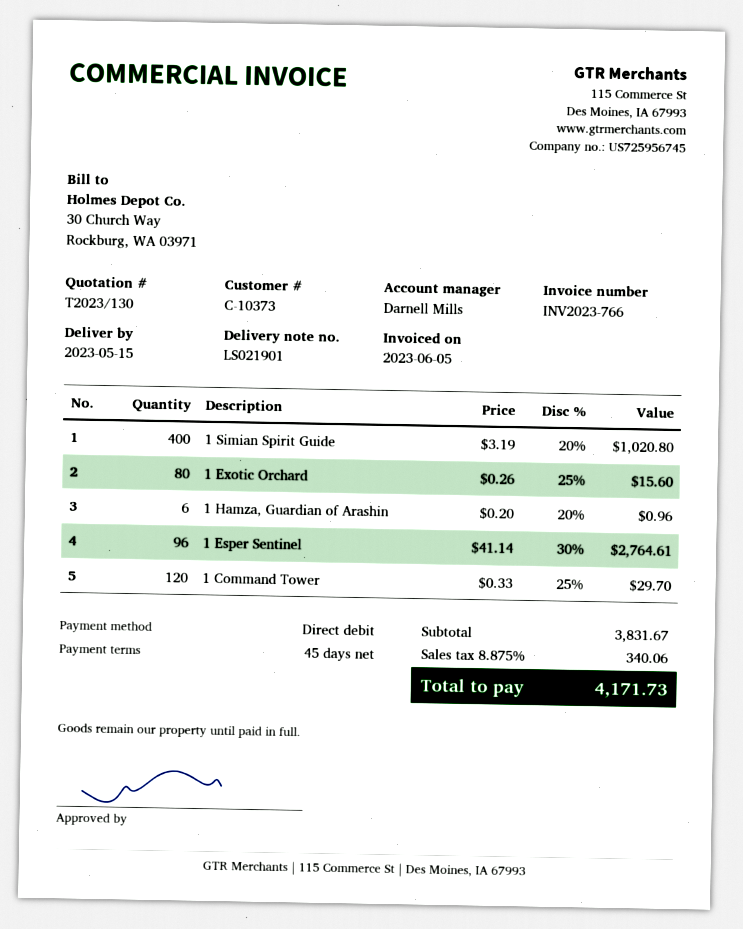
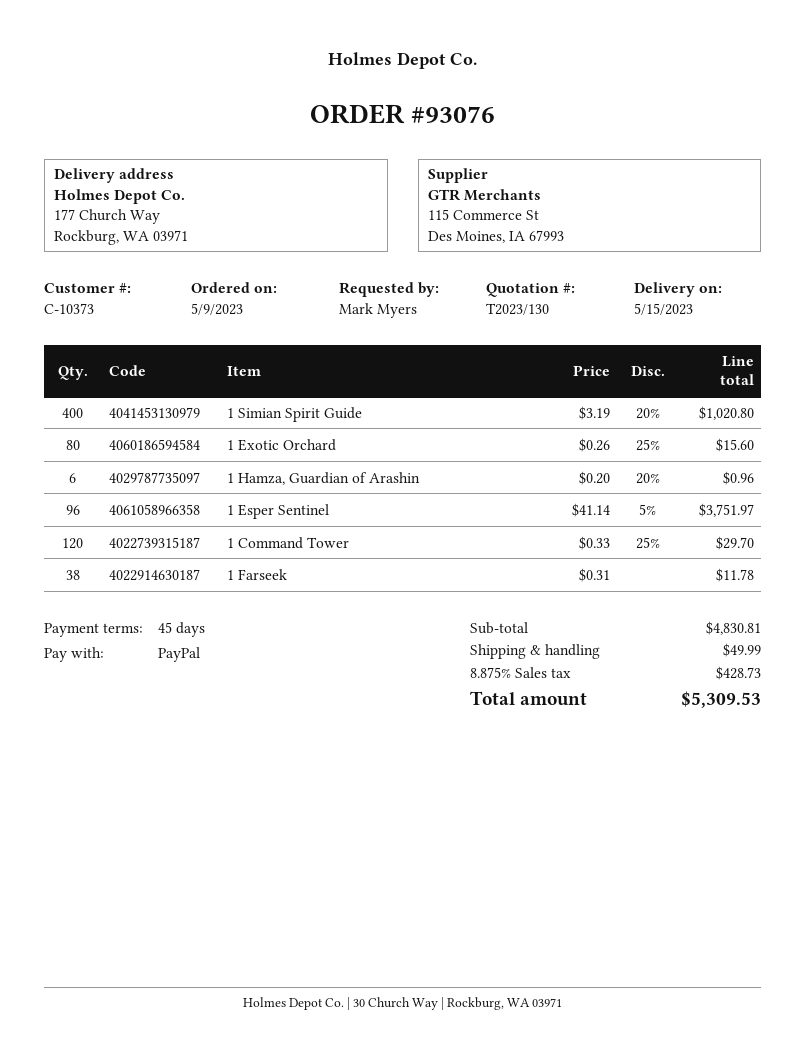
payment method: direct debit -> PayPal
1 Esper Sentinel: 96 x 41.14 - 30% = 2764.61 -> 96 x 41.14 - 5% = 3751.97
1 Farseek: none -> 38 x 0.31 = 11.78
subtotal: 3831.67 -> 4830.81
shipping: none -> 49.99
tax: 8.875% = 340.06 -> 8.875% = 428.73
total: 4171.73 -> 5309.53

